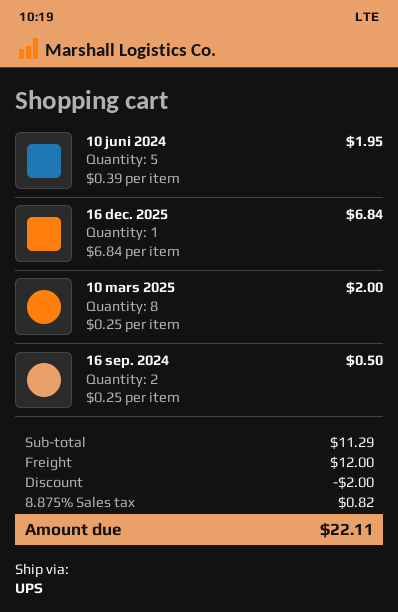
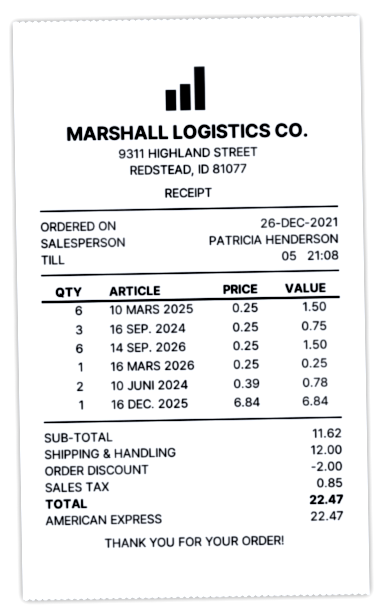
10 juni 2024: 5 x 0.39 = 1.95 -> 2 x 0.39 = 0.78
10 mars 2025: 8 x 0.25 = 2.00 -> 6 x 0.25 = 1.50
16 sep. 2024: 2 x 0.25 = 0.50 -> 3 x 0.25 = 0.75
14 SEP. 2026: none -> 6 x 0.25 = 1.50
16 MARS 2026: none -> 1 x 0.25 = 0.25
subtotal: 11.29 -> 11.62
tax: 0.82 -> 0.85
total: 22.11 -> 22.47

